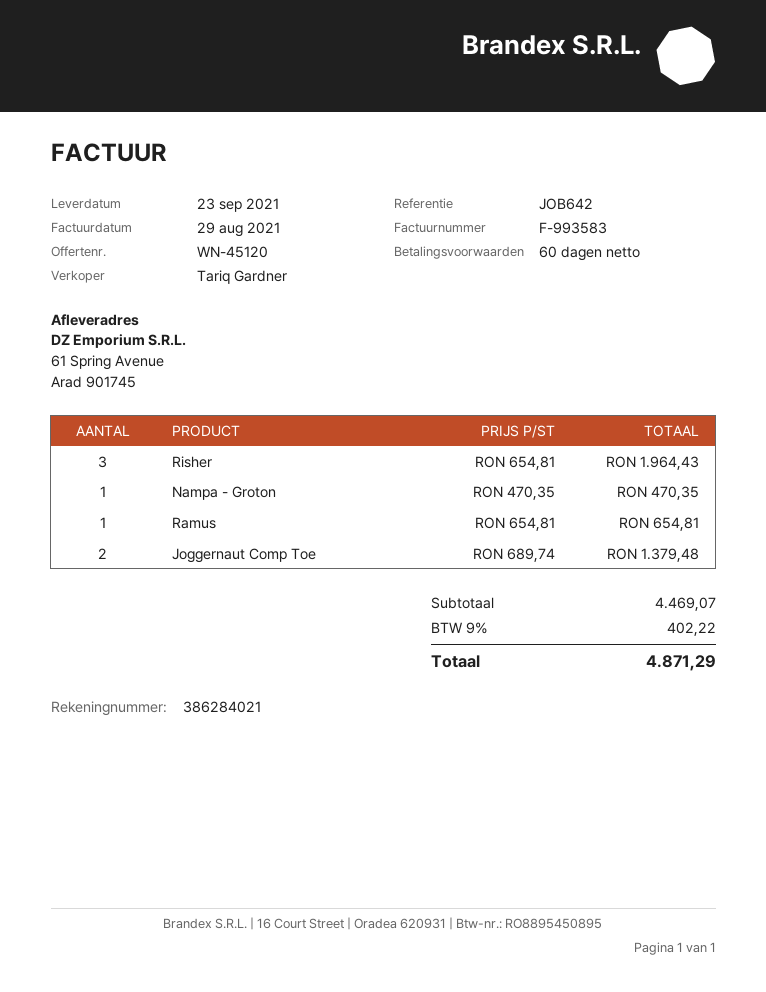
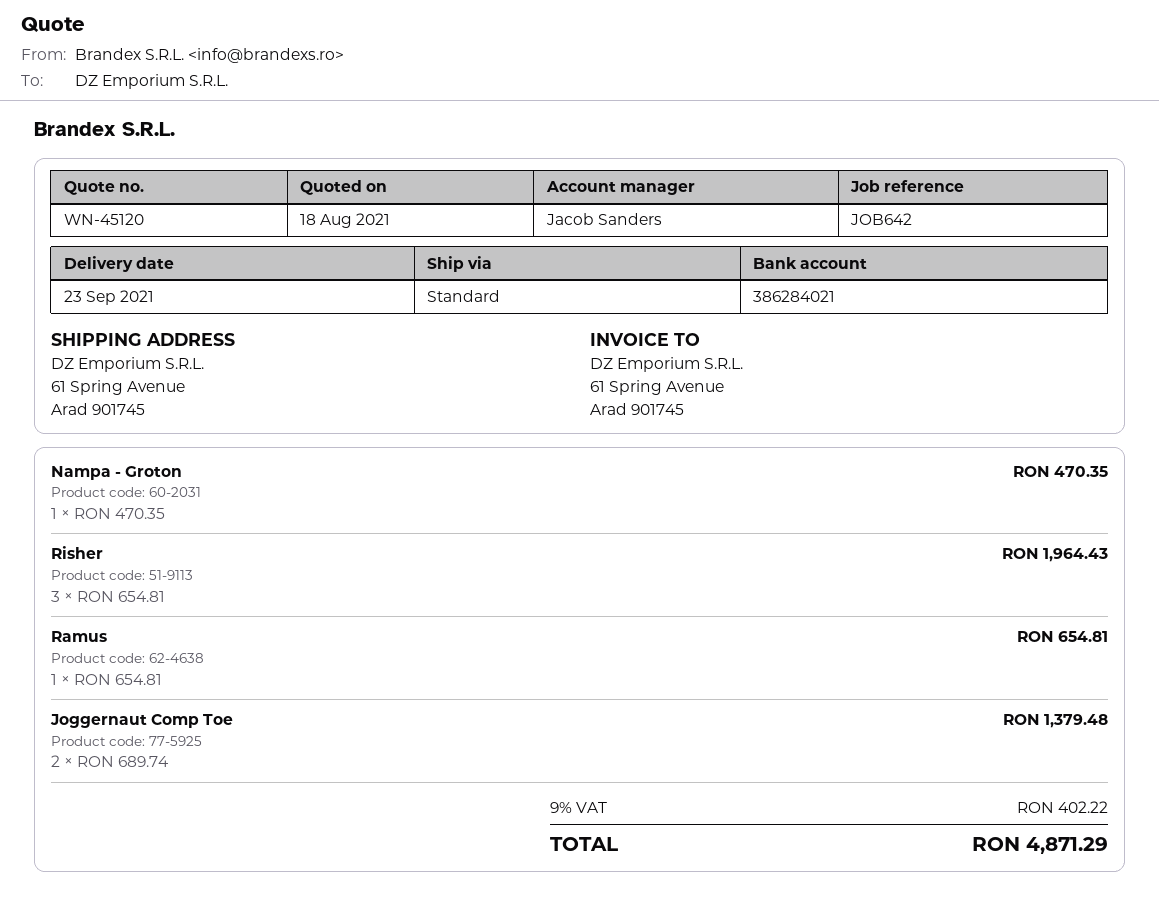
sales rep: Tariq Gardner -> Jacob Sanders

